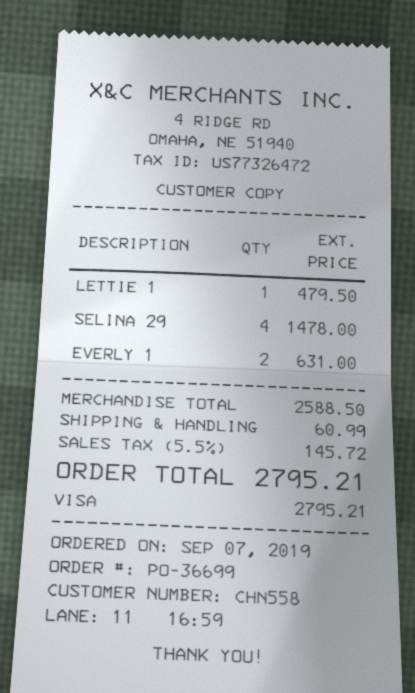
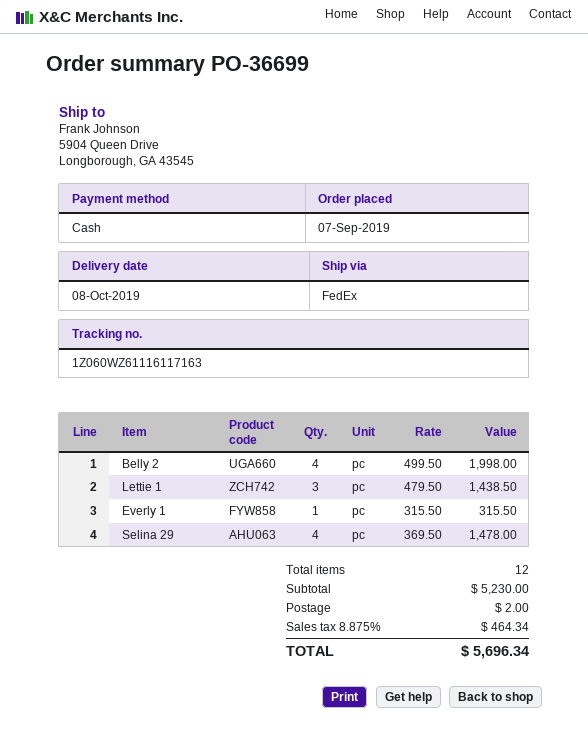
payment method: Visa -> cash
LETTIE 1: 1 for 479.50 -> 3 for 1438.50
EVERLY 1: 2 for 631.00 -> 1 for 315.50
Belly 2: none -> 4 for 1998.00
subtotal: 2588.50 -> 5230.00
shipping: 60.99 -> 2.00
tax: 5.5% = 145.72 -> 8.875% = 464.34
total: 2795.21 -> 5696.34

